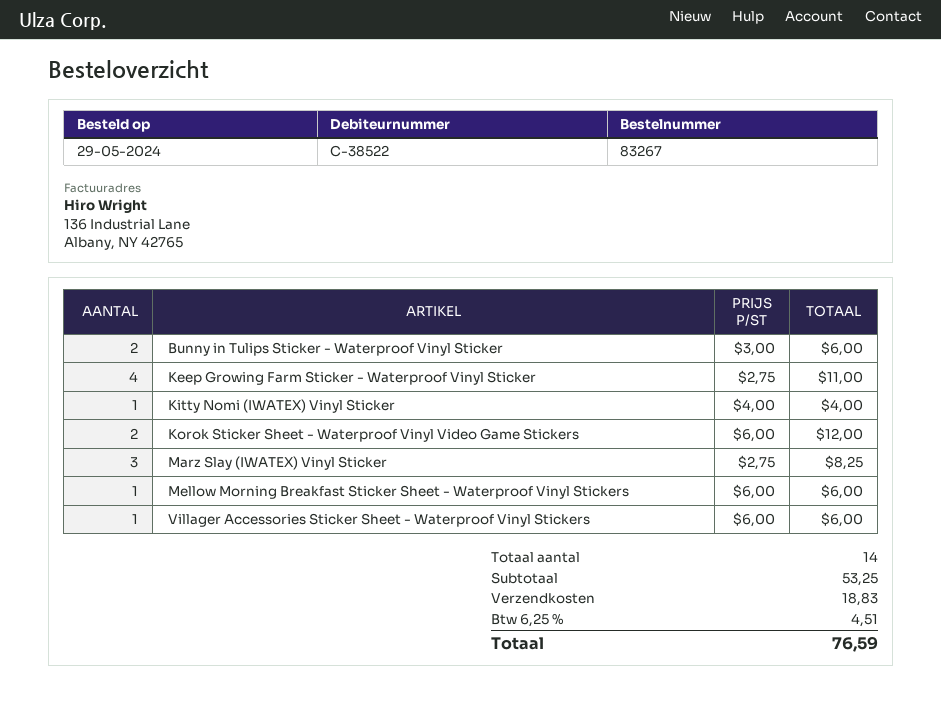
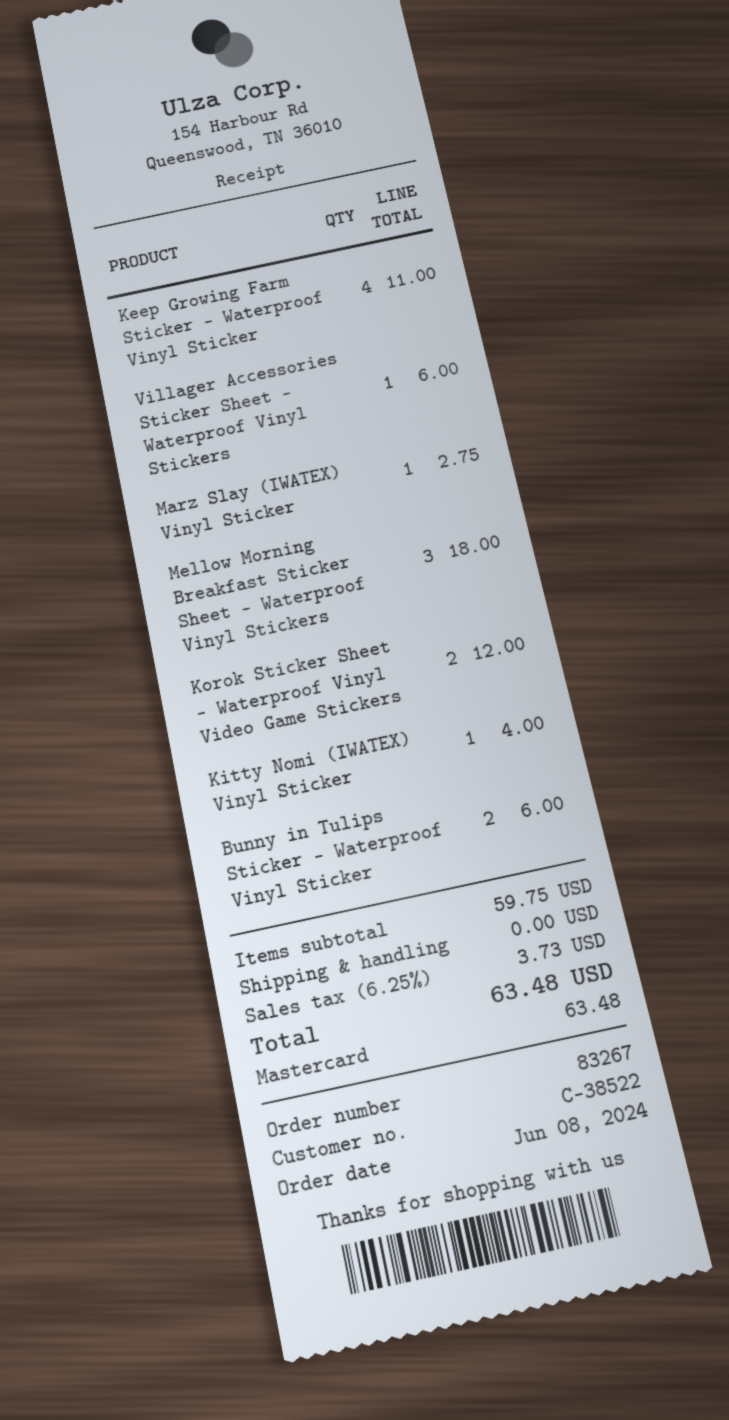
order date: 2024-05-29 -> 2024-06-08
Marz Slay (IWATEX) Vinyl Sticker: 3 for 8.25 -> 1 for 2.75
Mellow Morning Breakfast Sticker Sheet - Waterproof Vinyl Stickers: 1 for 6.00 -> 3 for 18.00
subtotal: 53.25 -> 59.75
shipping: 18.83 -> 0.00
tax: 6.25% = 4.51 -> 6.25% = 3.73
total: 76.59 -> 63.48

